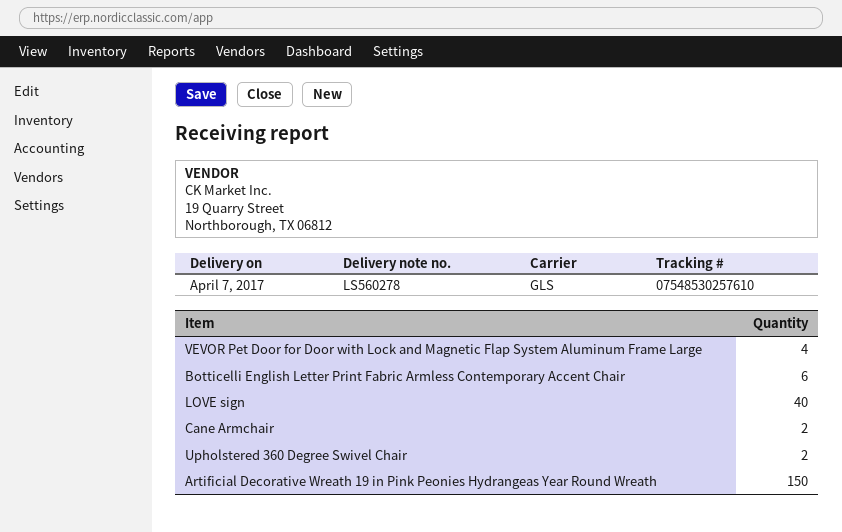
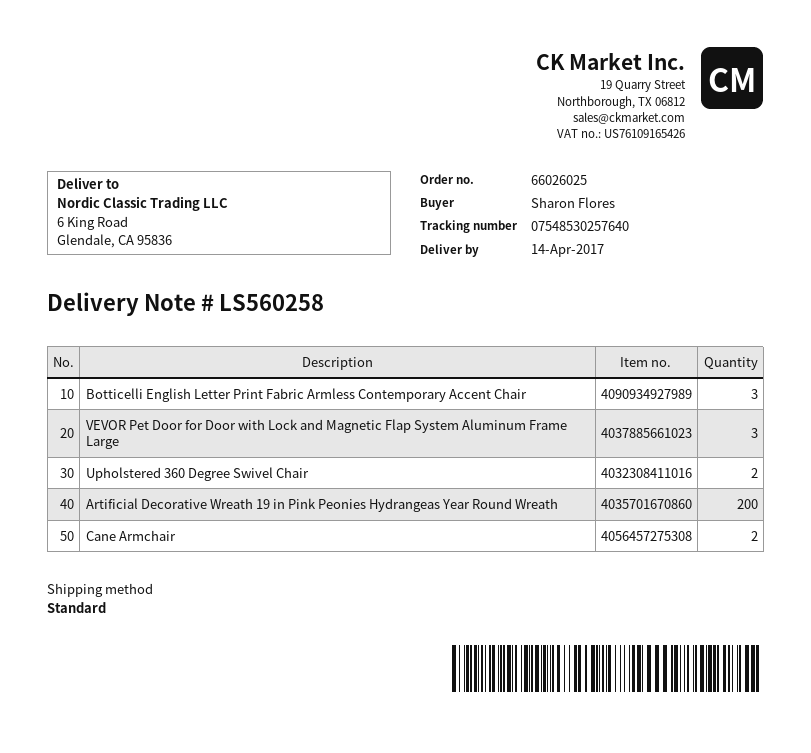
delivery note number: LS560278 -> LS560258
delivery date: 2017-04-07 -> 2017-04-14
shipping method: GLS -> standard
tracking number: 07548530257610 -> 07548530257640
VEVOR Pet Door for Door with Lock and Magnetic Flap System Aluminum Frame Large: 4 -> 3
Botticelli English Letter Print Fabric Armless Contemporary Accent Chair: 6 -> 3
LOVE sign: 40 -> none
Artificial Decorative Wreath 19 in Pink Peonies Hydrangeas Year Round Wreath: 150 -> 200

